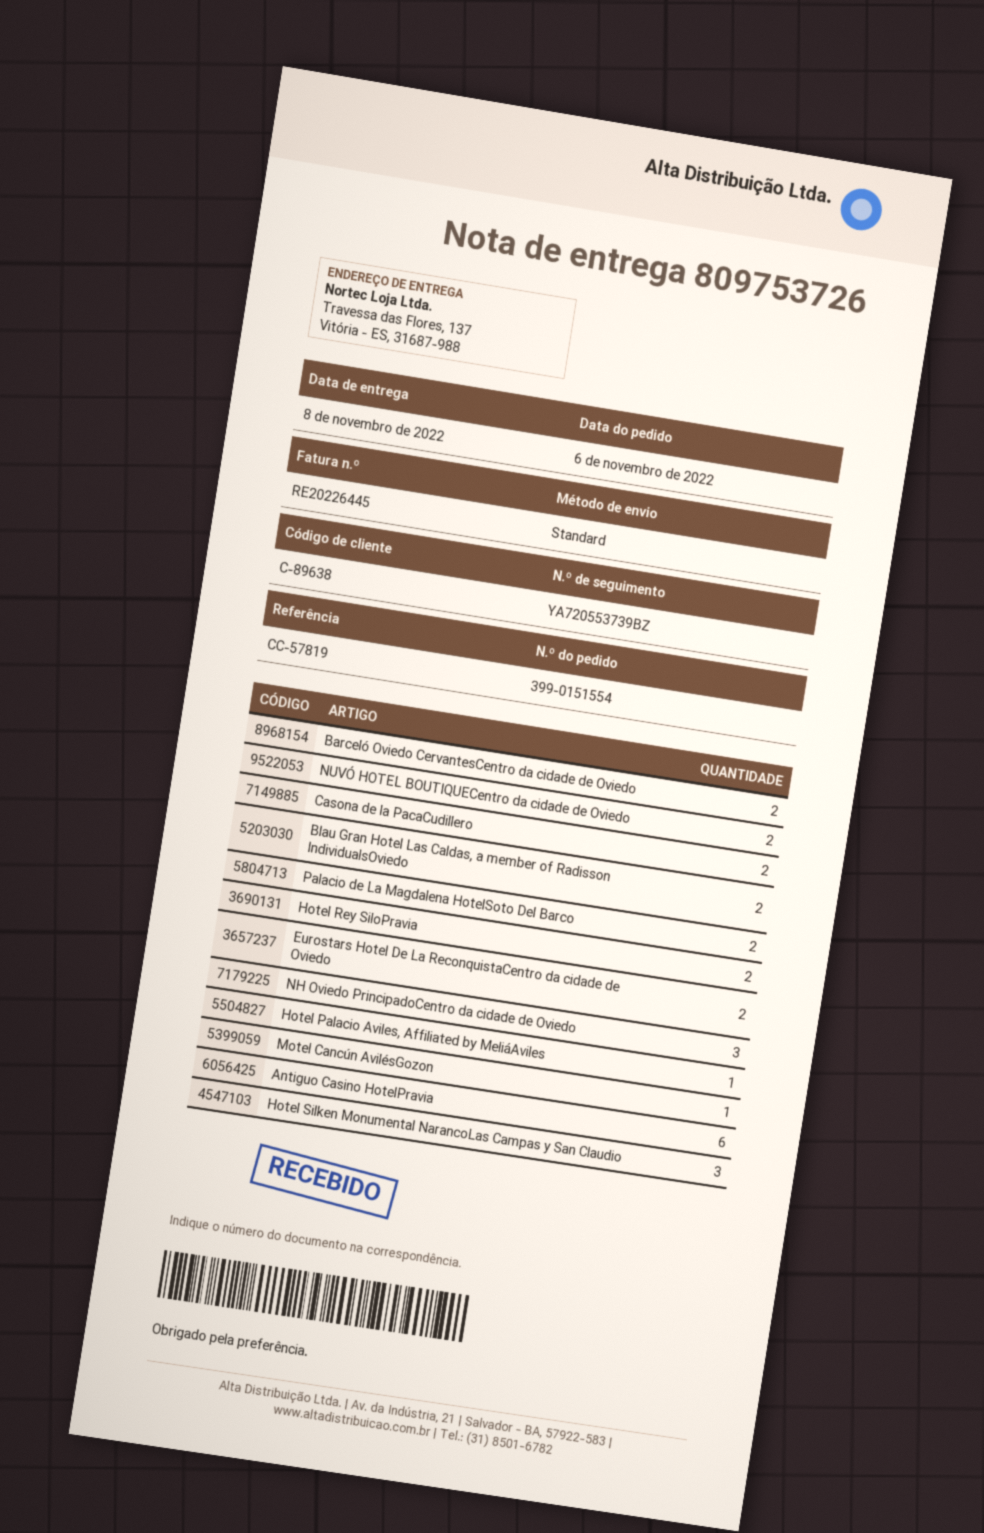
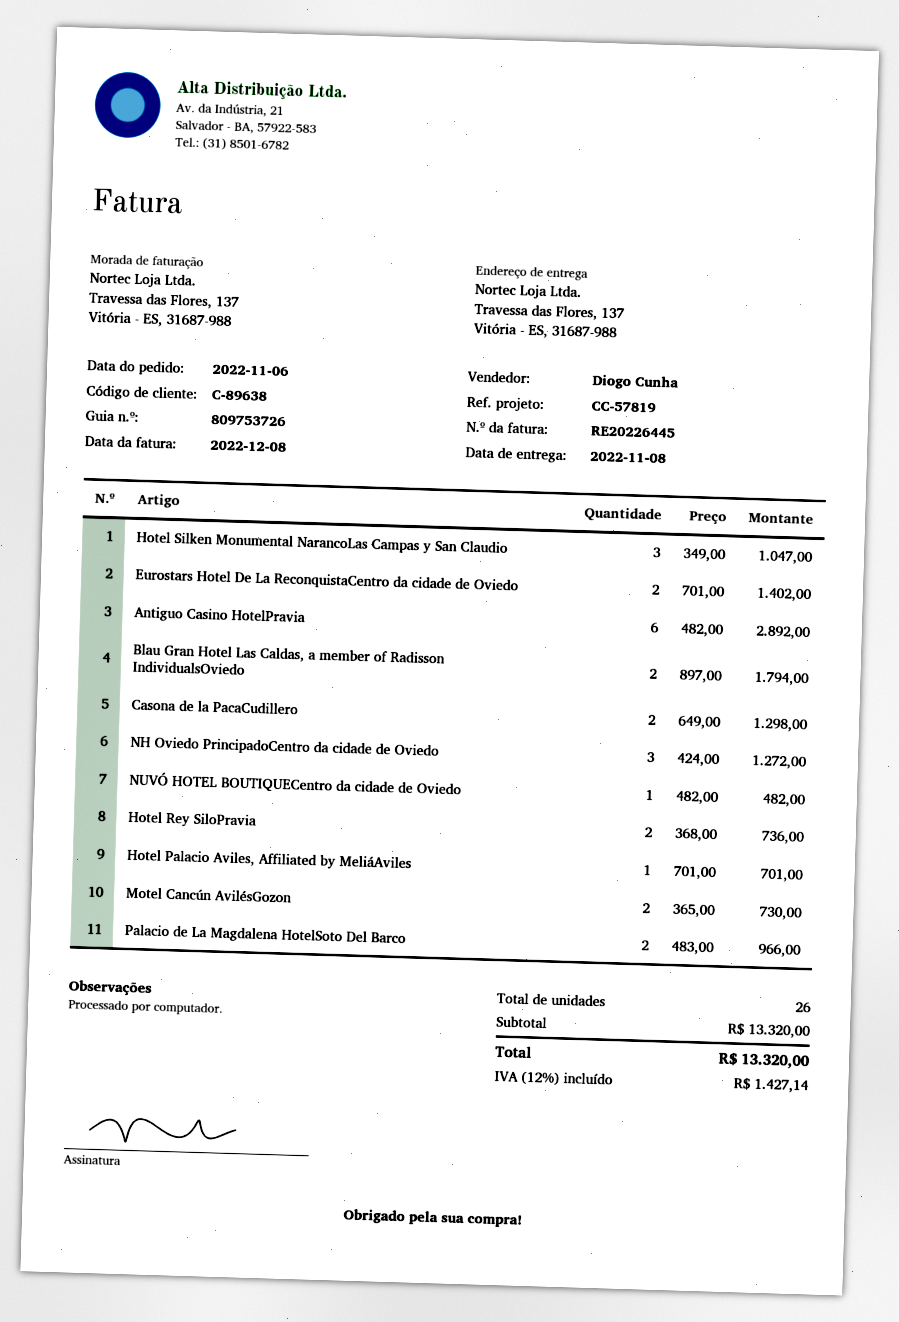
Barceló Oviedo CervantesCentro da cidade de Oviedo: 2 -> none
NUVÓ HOTEL BOUTIQUECentro da cidade de Oviedo: 2 -> 1
Motel Cancún AvilésGozon: 1 -> 2

